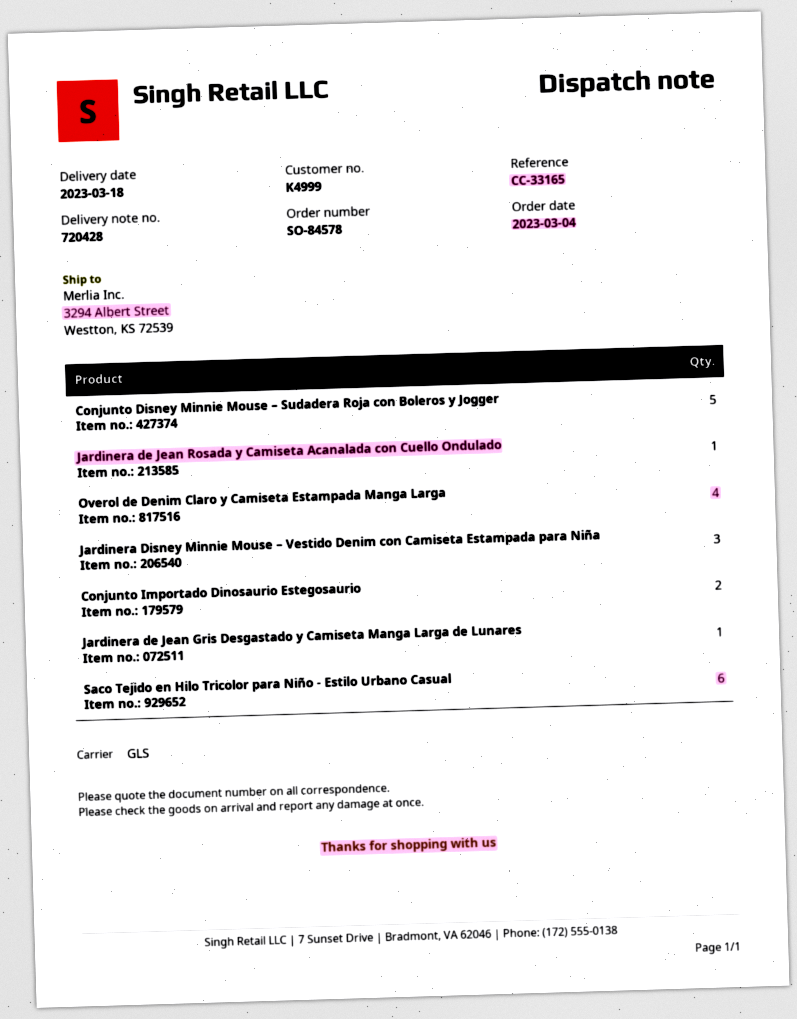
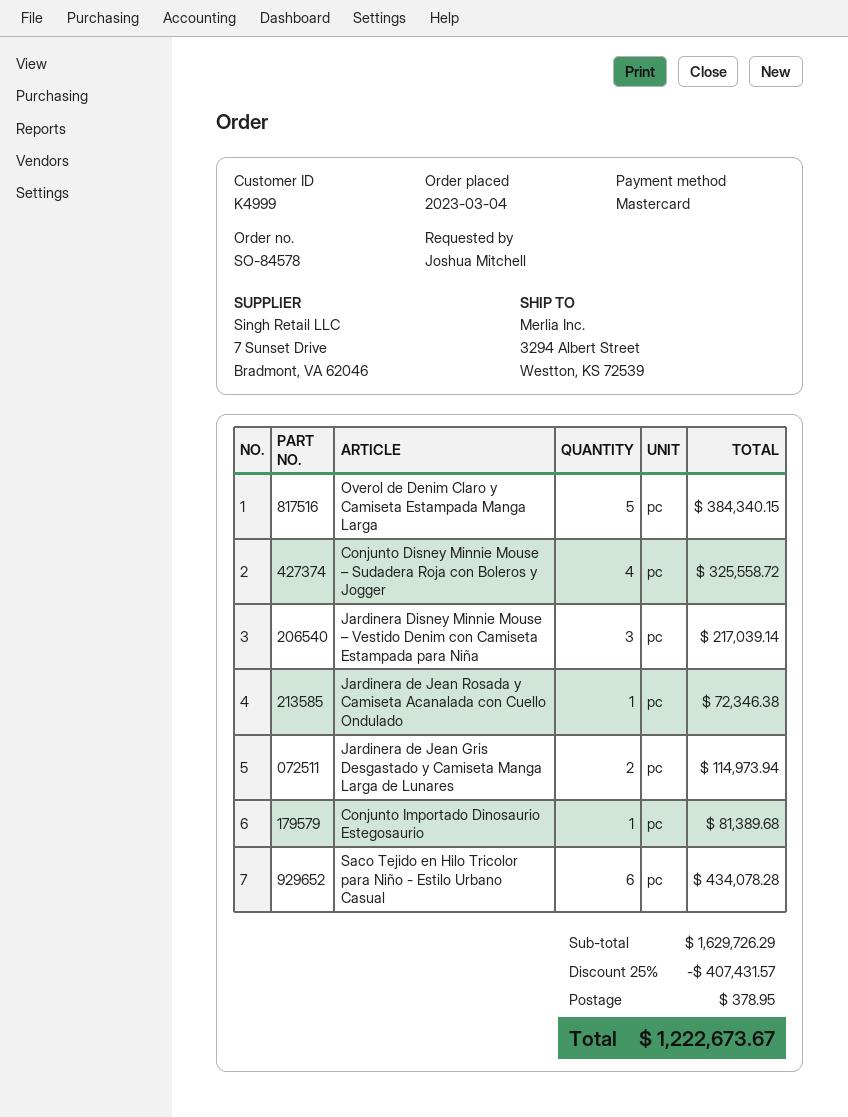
Conjunto Disney Minnie Mouse – Sudadera Roja con Boleros y Jogger: 5 -> 4
Overol de Denim Claro y Camiseta Estampada Manga Larga: 4 -> 5
Conjunto Importado Dinosaurio Estegosaurio: 2 -> 1
Jardinera de Jean Gris Desgastado y Camiseta Manga Larga de Lunares: 1 -> 2

